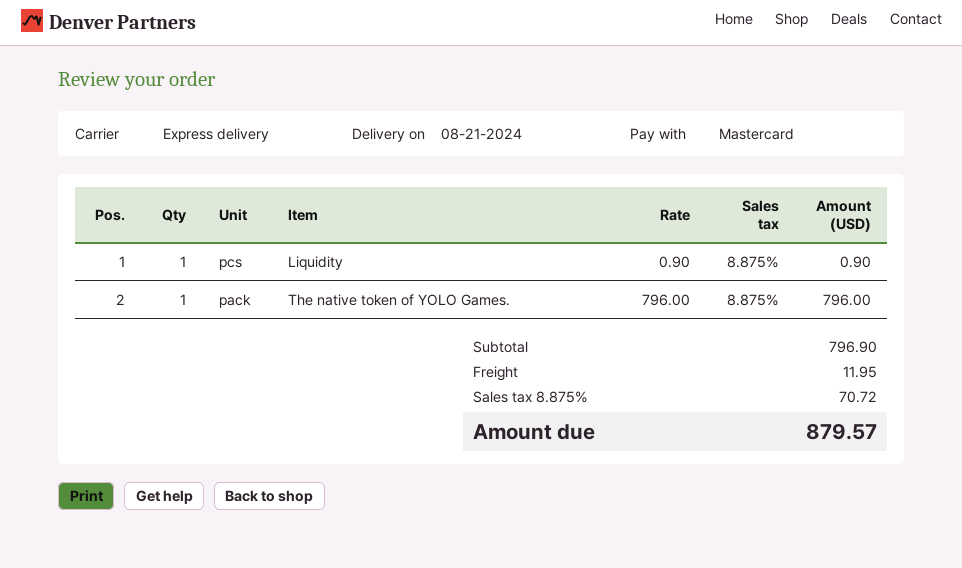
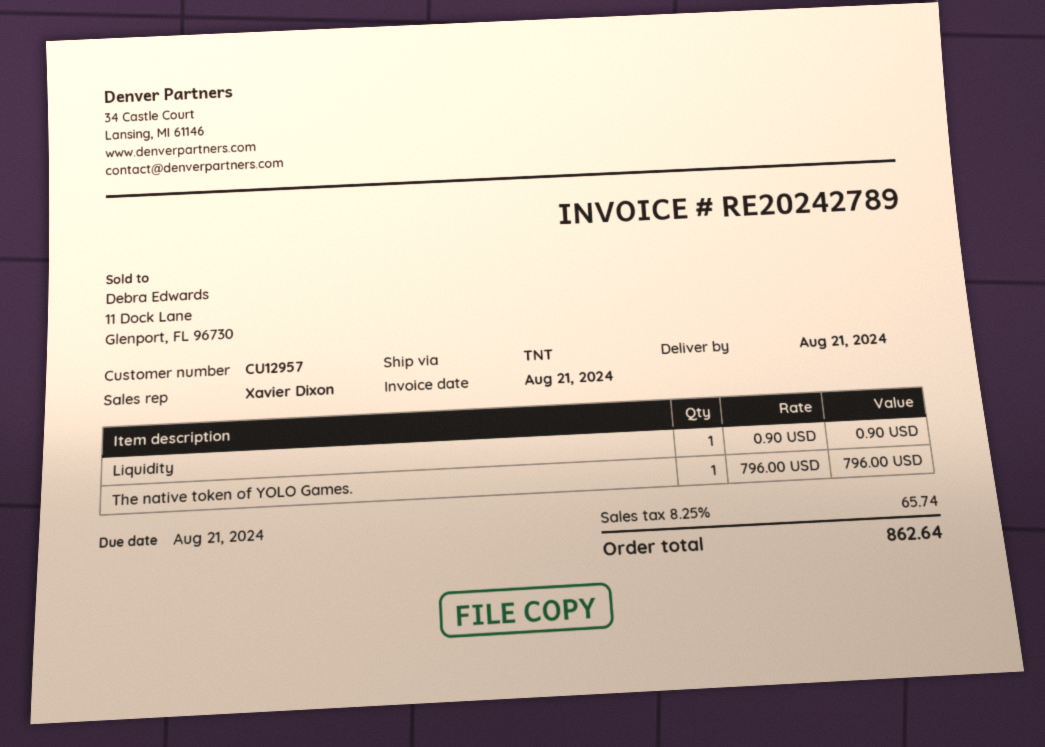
shipping method: express -> TNT
shipping: 11.95 -> none
tax: 8.875% = 70.72 -> 8.25% = 65.74
total: 879.57 -> 862.64

